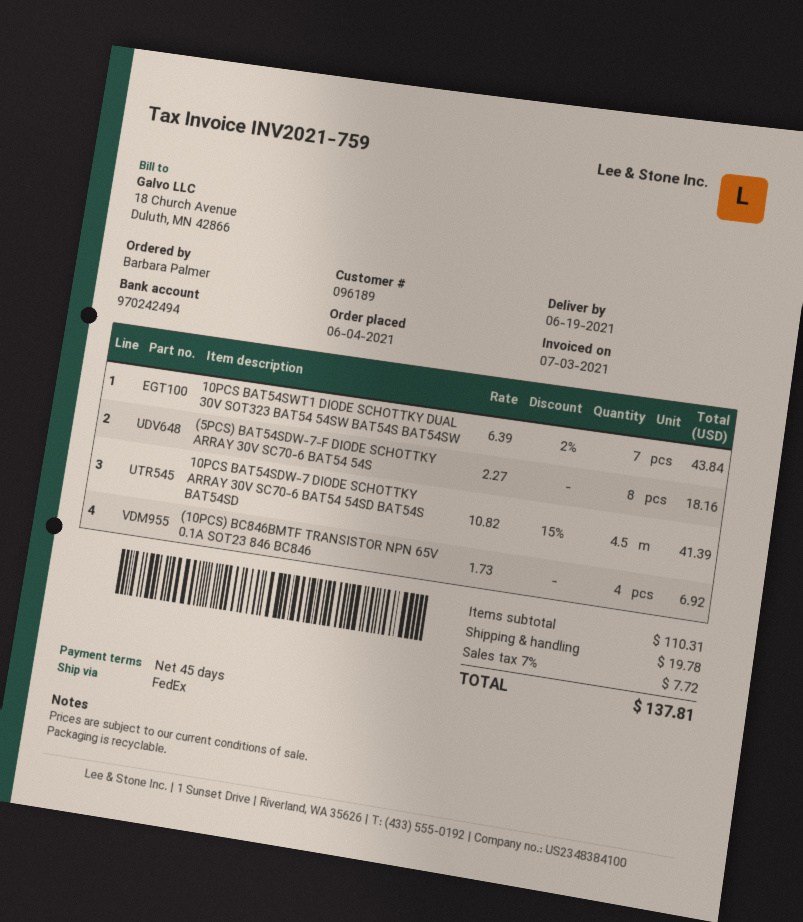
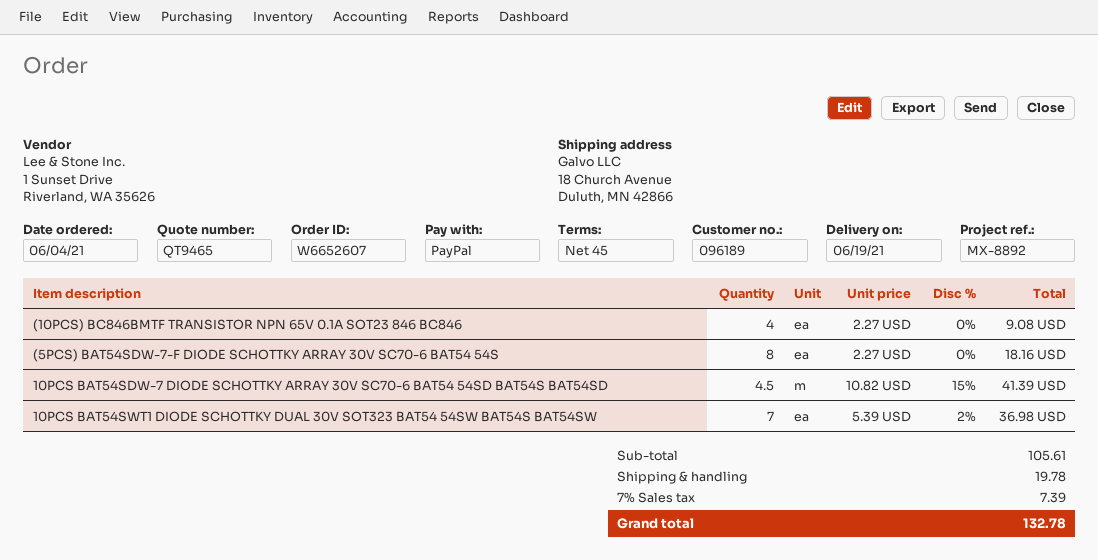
10PCS BAT54SWT1 DIODE SCHOTTKY DUAL 30V SOT323 BAT54 54SW BAT54S BAT54SW: 7 x 6.39 - 2% = 43.84 -> 7 x 5.39 - 2% = 36.98
(10PCS) BC846BMTF TRANSISTOR NPN 65V 0.1A SOT23 846 BC846: 4 x 1.73 = 6.92 -> 4 x 2.27 = 9.08
subtotal: 110.31 -> 105.61
tax: 7% = 7.72 -> 7% = 7.39
total: 137.81 -> 132.78

